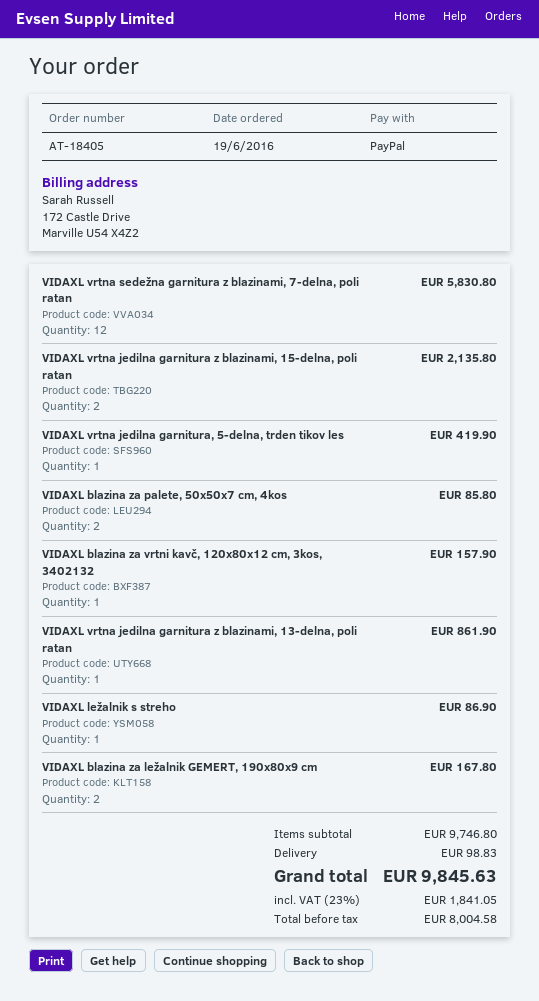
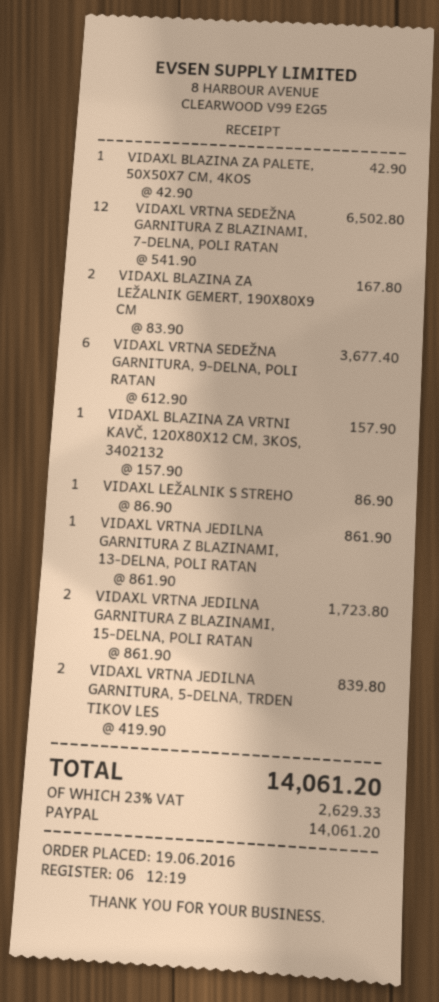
VIDAXL vrtna sedežna garnitura z blazinami, 7-delna, poli ratan: 12 for 5830.80 -> 12 for 6502.80
VIDAXL vrtna jedilna garnitura z blazinami, 15-delna, poli ratan: 2 for 2135.80 -> 2 for 1723.80
VIDAXL vrtna jedilna garnitura, 5-delna, trden tikov les: 1 for 419.90 -> 2 for 839.80
VIDAXL blazina za palete, 50x50x7 cm, 4kos: 2 for 85.80 -> 1 for 42.90
VIDAXL VRTNA SEDEŽNA GARNITURA, 9-DELNA, POLI RATAN: none -> 6 for 3677.40
shipping: 98.83 -> none
tax: 23% = 1841.05 -> 23% = 2629.33
total: 9845.63 -> 14061.20

